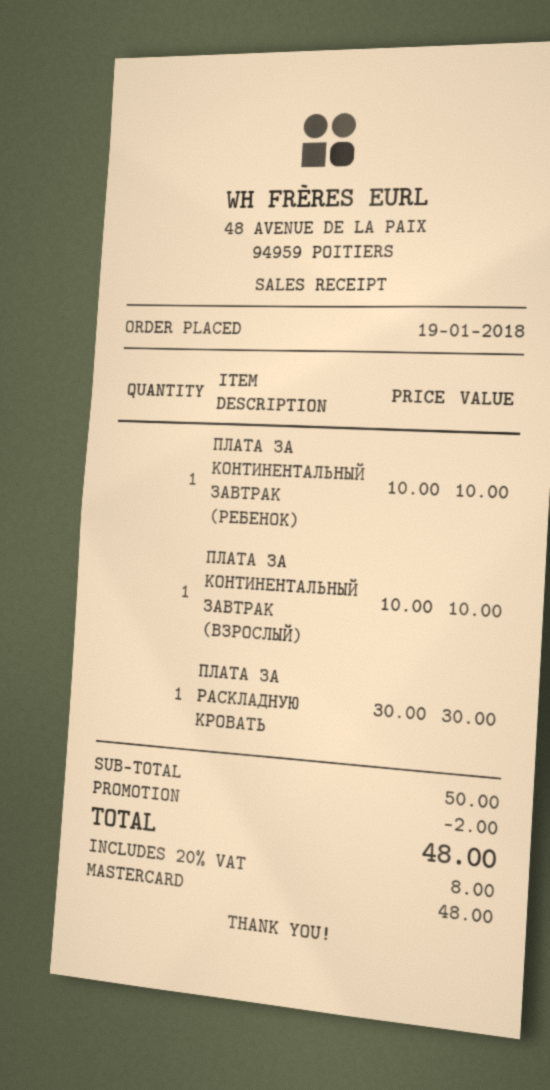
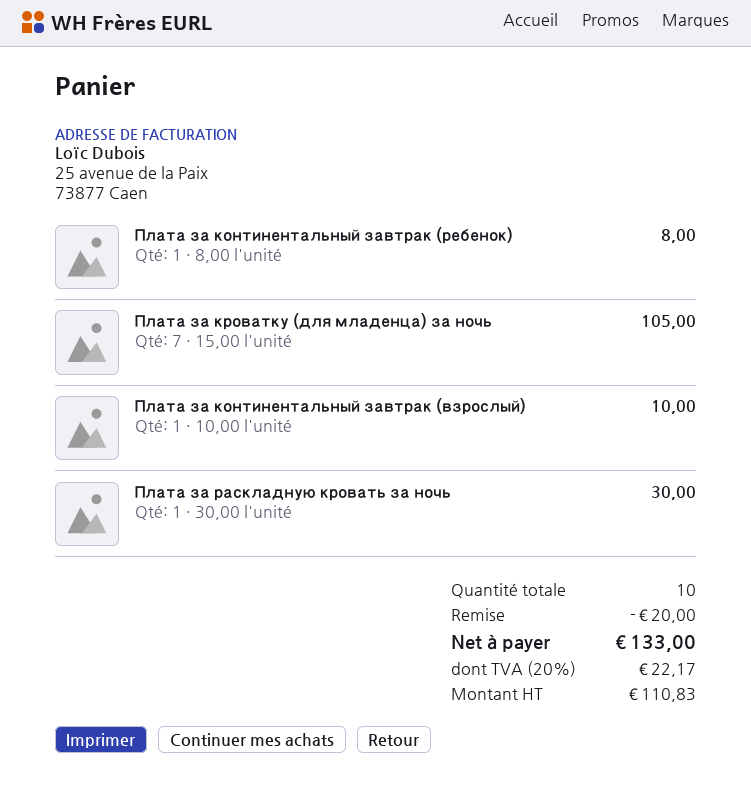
ПЛАТА ЗА КОНТИНЕНТАЛЬНЫЙ ЗАВТРАК (РЕБЕНОК): 1 x 10.00 = 10.00 -> 1 x 8.00 = 8.00
Плата за кроватку (для младенца) за ночь: none -> 7 x 15.00 = 105.00
discount: 2.00 -> 20.00
tax: 20% = 8.00 -> 20% = 22.17
total: 48.00 -> 133.00

